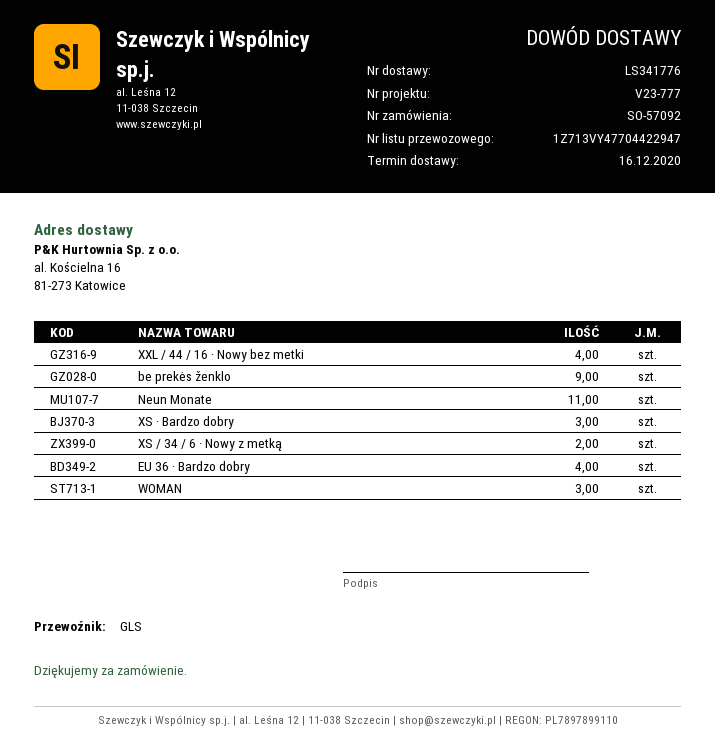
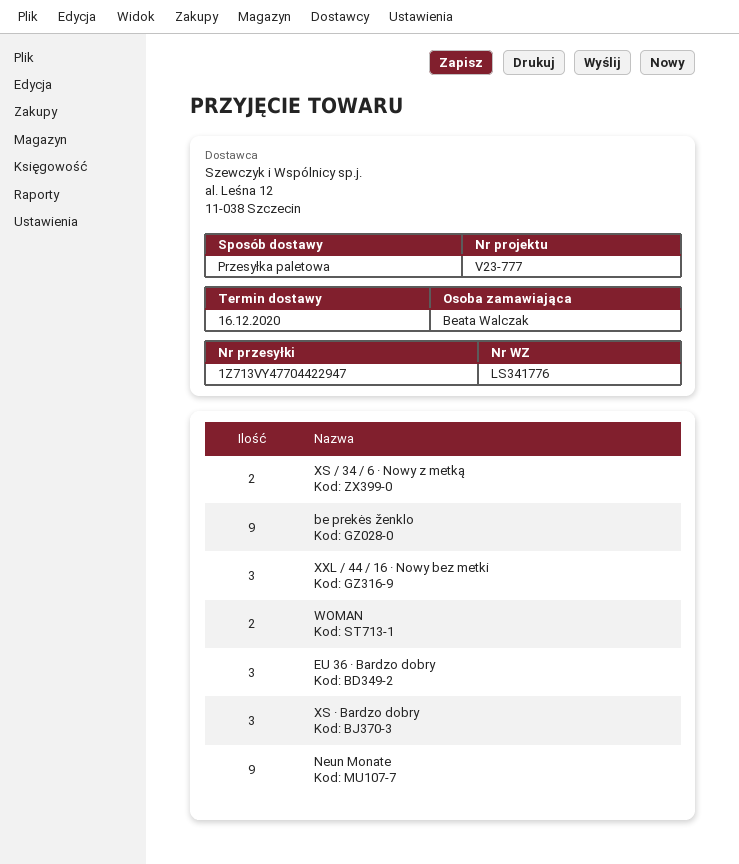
shipping method: GLS -> pallet freight
XXL / 44 / 16 · Nowy bez metki: 4 -> 3
Neun Monate: 11 -> 9
EU 36 · Bardzo dobry: 4 -> 3
WOMAN: 3 -> 2

